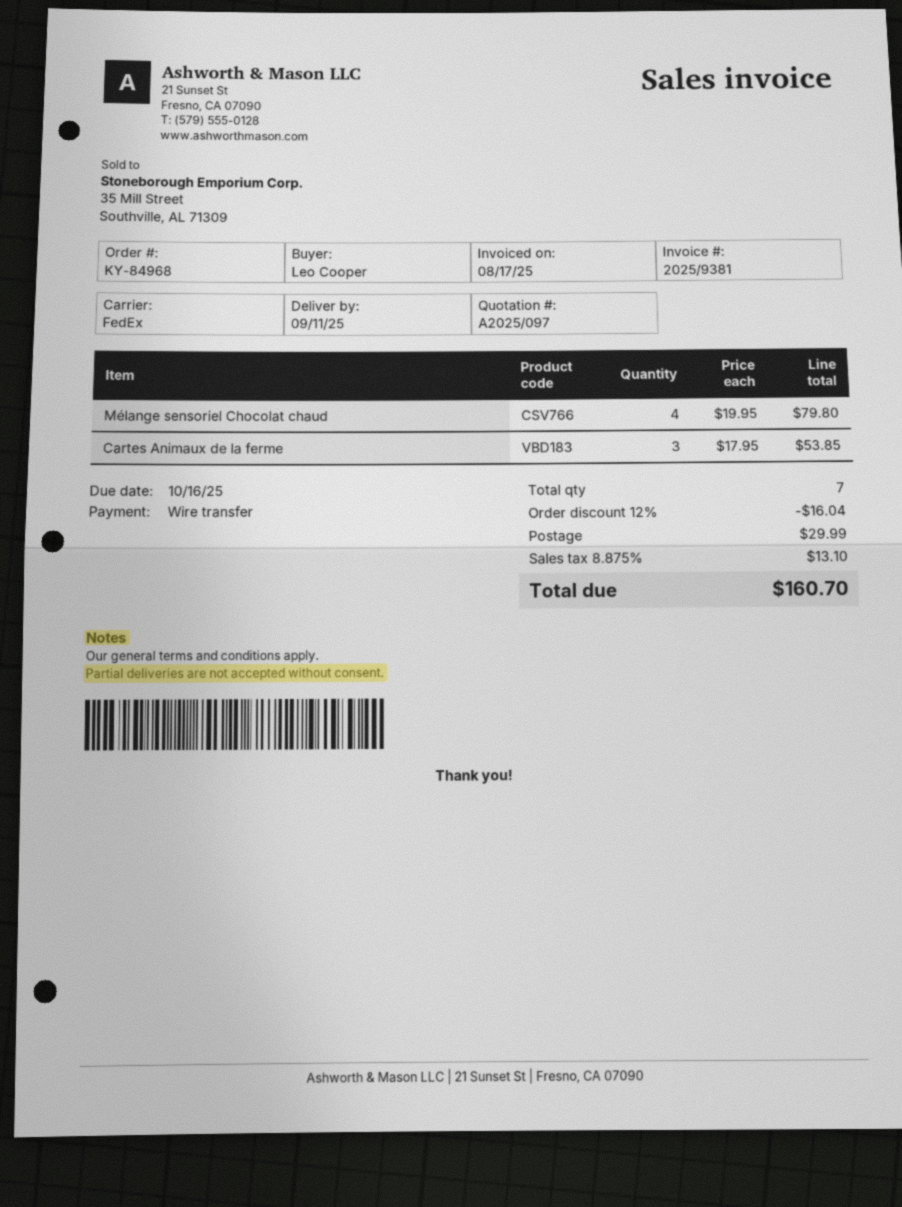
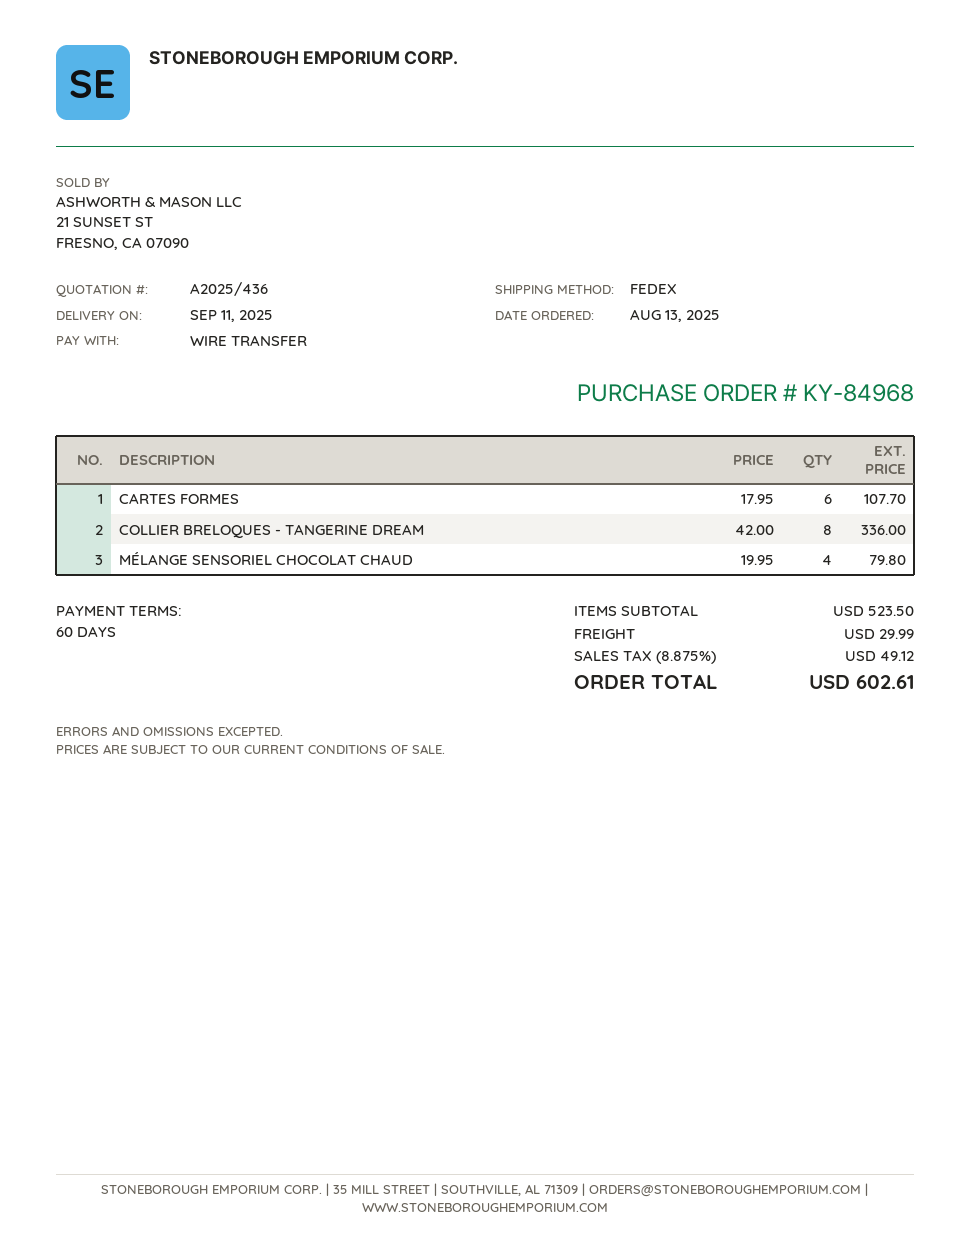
quote number: A2025/097 -> A2025/436
Cartes Animaux de la ferme: 3 x 17.95 = 53.85 -> none
CARTES FORMES: none -> 6 x 17.95 = 107.70
COLLIER BRELOQUES - TANGERINE DREAM: none -> 8 x 42.00 = 336.00
discount: 12% = 16.04 -> none
tax: 8.875% = 13.10 -> 8.875% = 49.12
total: 160.70 -> 602.61

